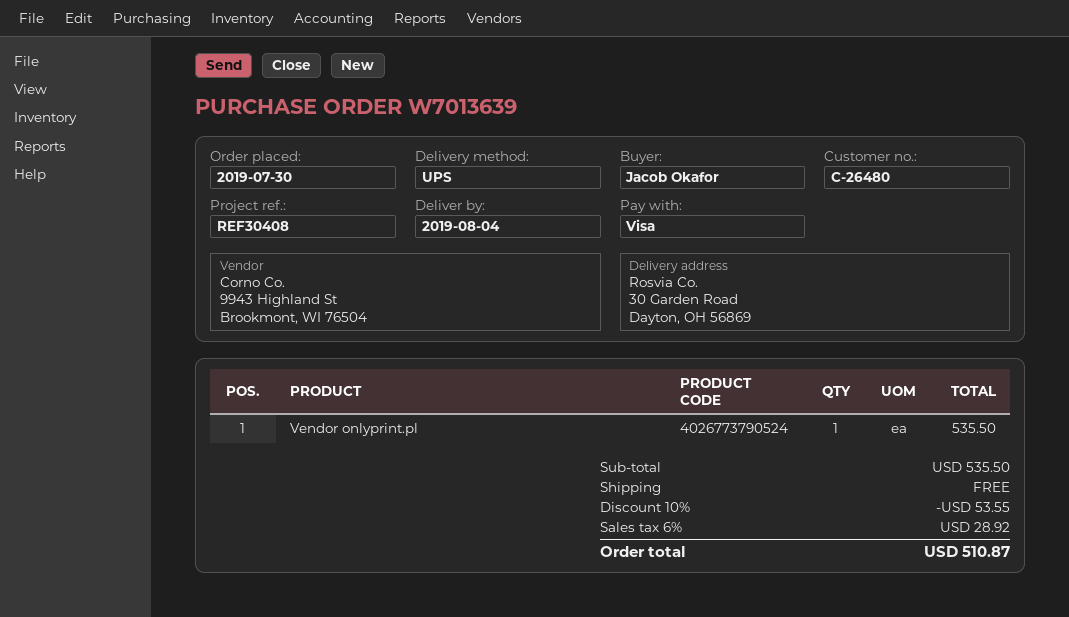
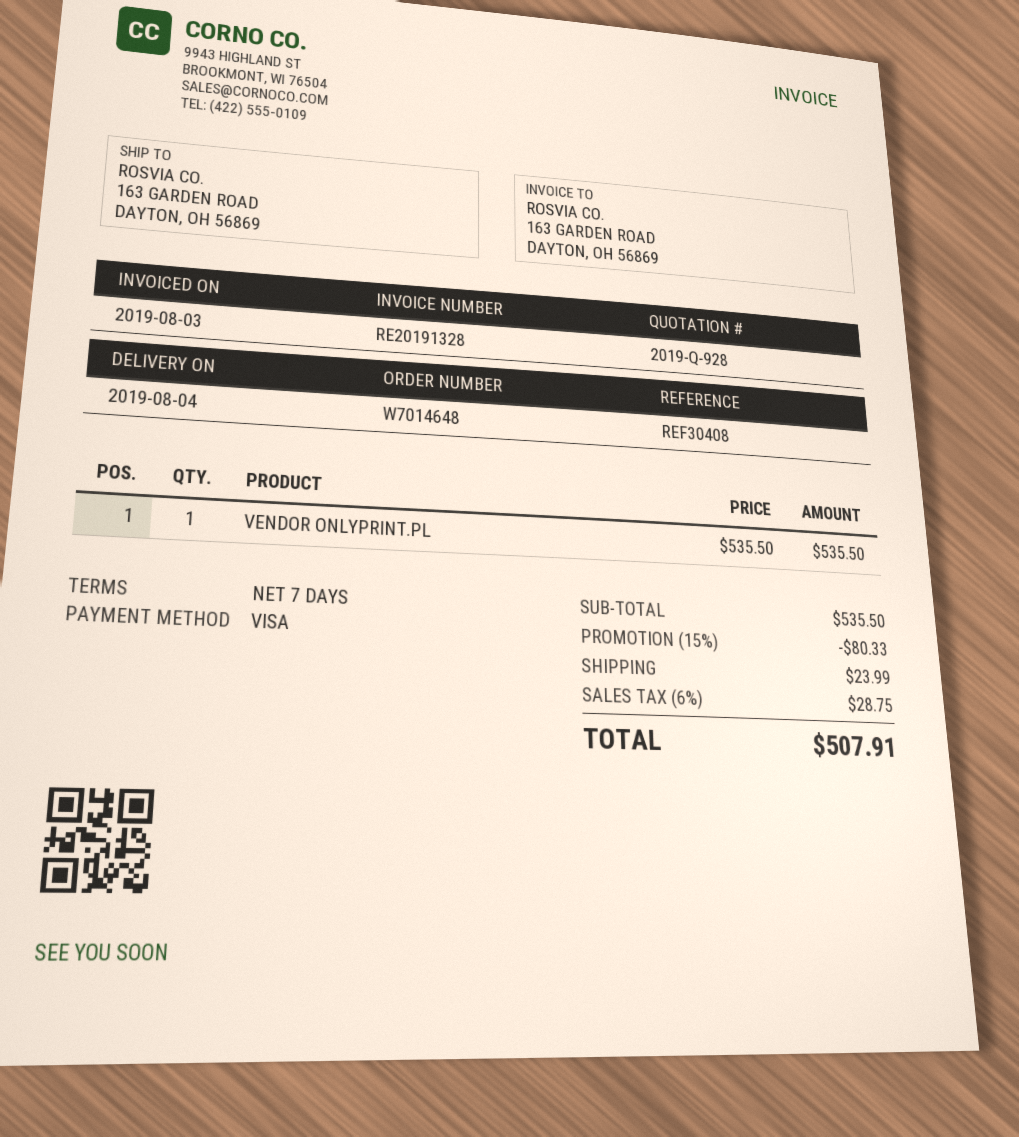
order number: W7013639 -> W7014648
ship to: 30 Garden Road, Dayton, OH 56869 -> 163 GARDEN ROAD, DAYTON, OH 56869
discount: 10% = 53.55 -> 15% = 80.33
shipping: 0.00 -> 23.99
tax: 6% = 28.92 -> 6% = 28.75
total: 510.87 -> 507.91

